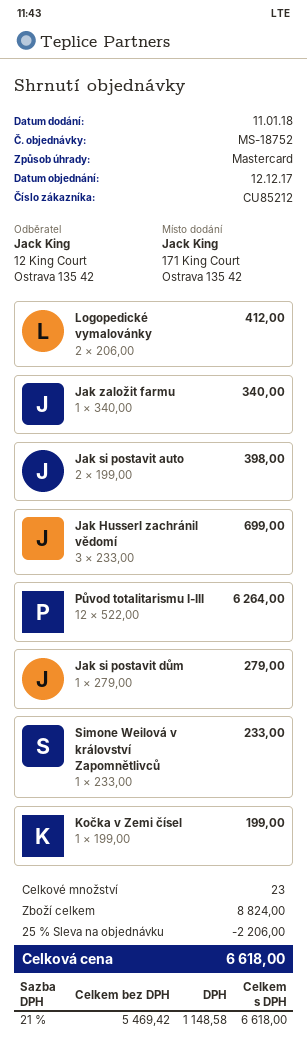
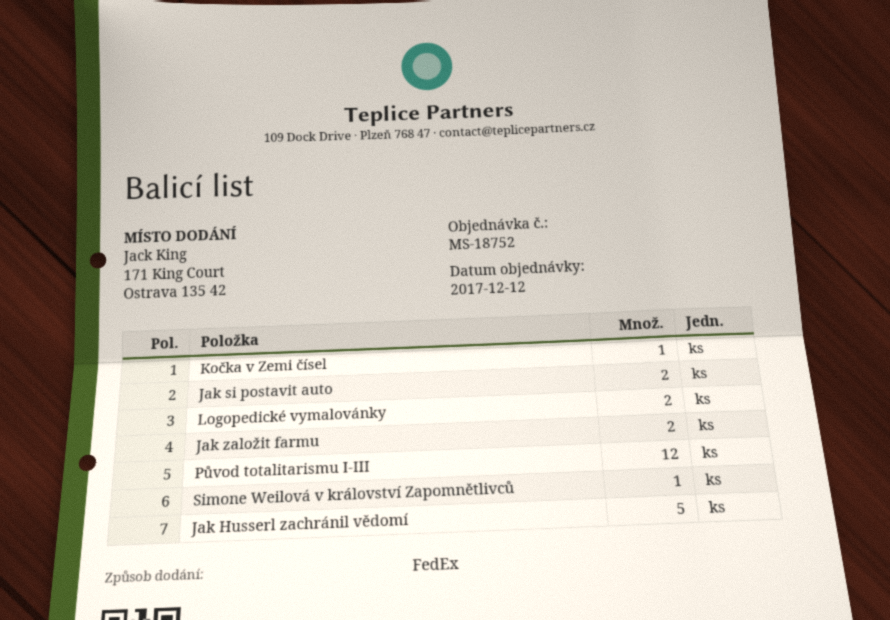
Jak založit farmu: 1 -> 2
Jak Husserl zachránil vědomí: 3 -> 5
Jak si postavit dům: 1 -> none

